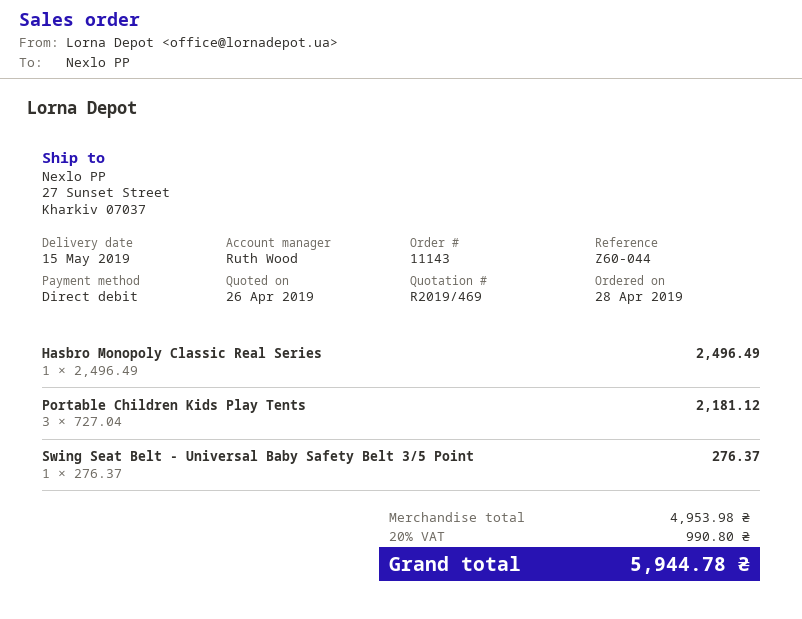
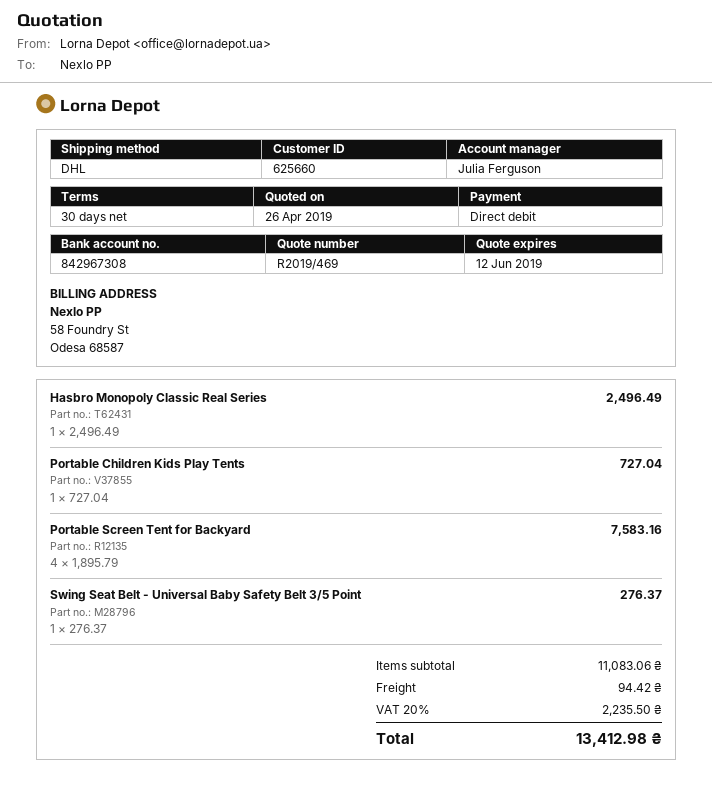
sales rep: Ruth Wood -> Julia Ferguson
Portable Children Kids Play Tents: 3 x 727.04 = 2181.12 -> 1 x 727.04 = 727.04
Portable Screen Tent for Backyard: none -> 4 x 1895.79 = 7583.16
subtotal: 4953.98 -> 11083.06
shipping: none -> 94.42
tax: 20% = 990.80 -> 20% = 2235.50
total: 5944.78 -> 13412.98

